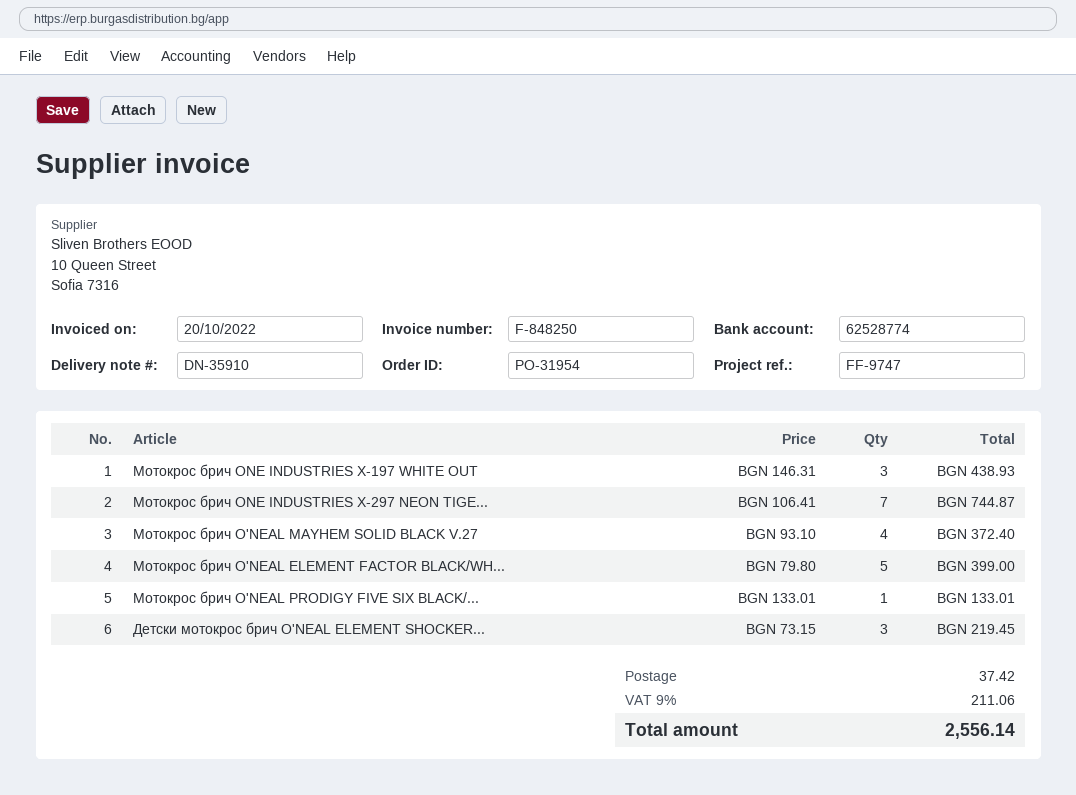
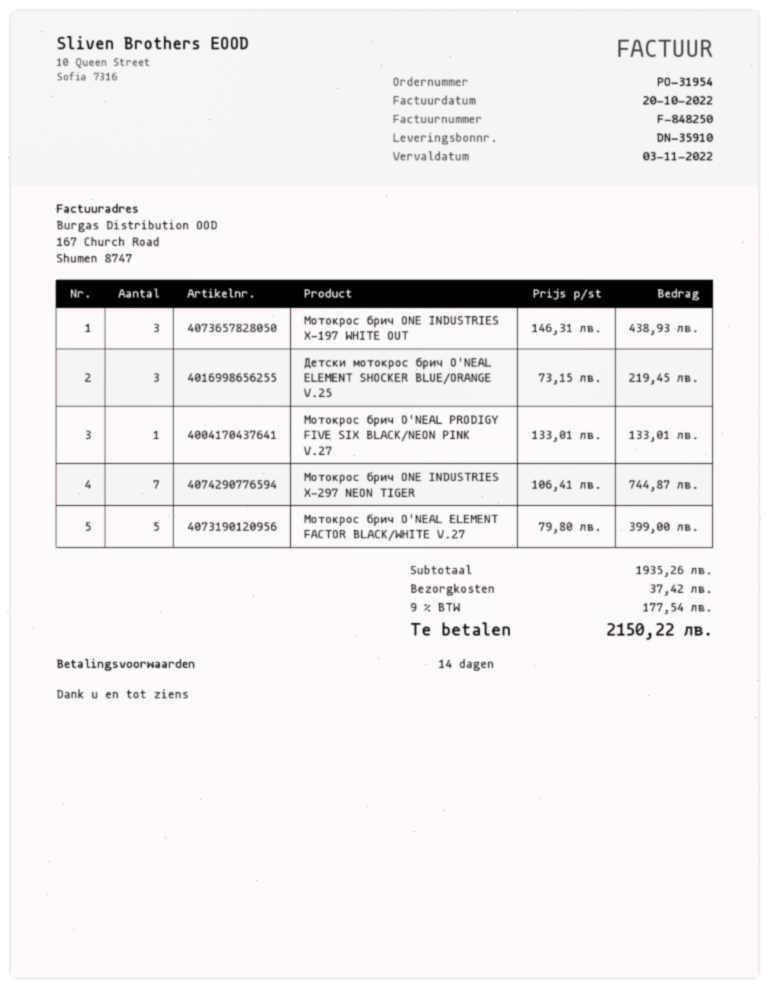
Мотокрос брич O'NEAL MAYHEM SOLID BLACK V.27: 4 x 93.10 = 372.40 -> none
tax: 9% = 211.06 -> 9% = 177.54
total: 2556.14 -> 2150.22

